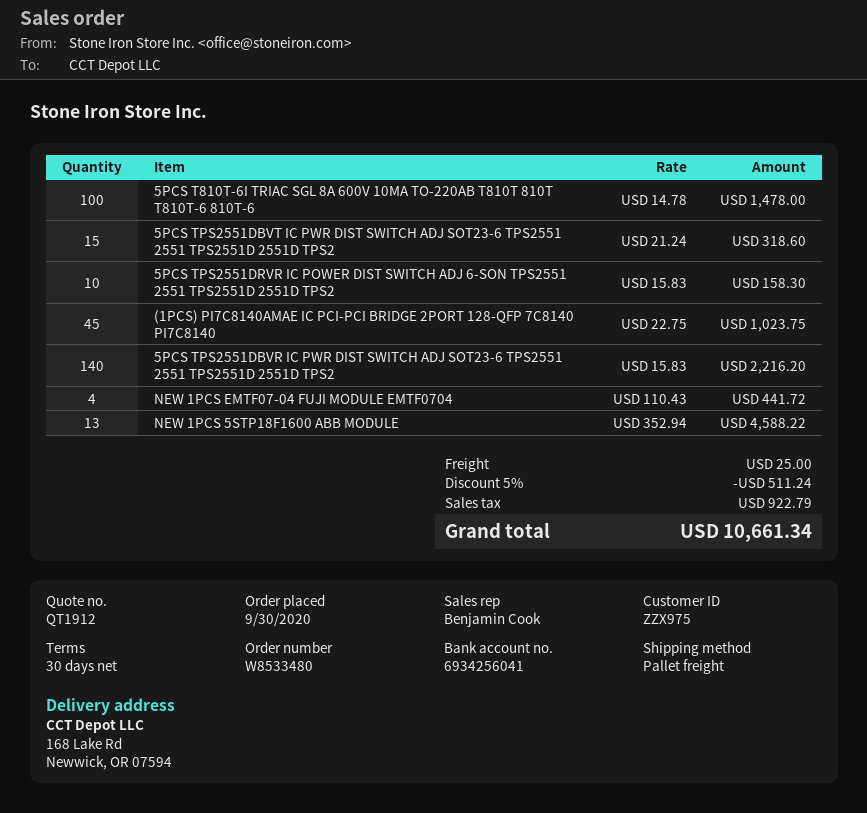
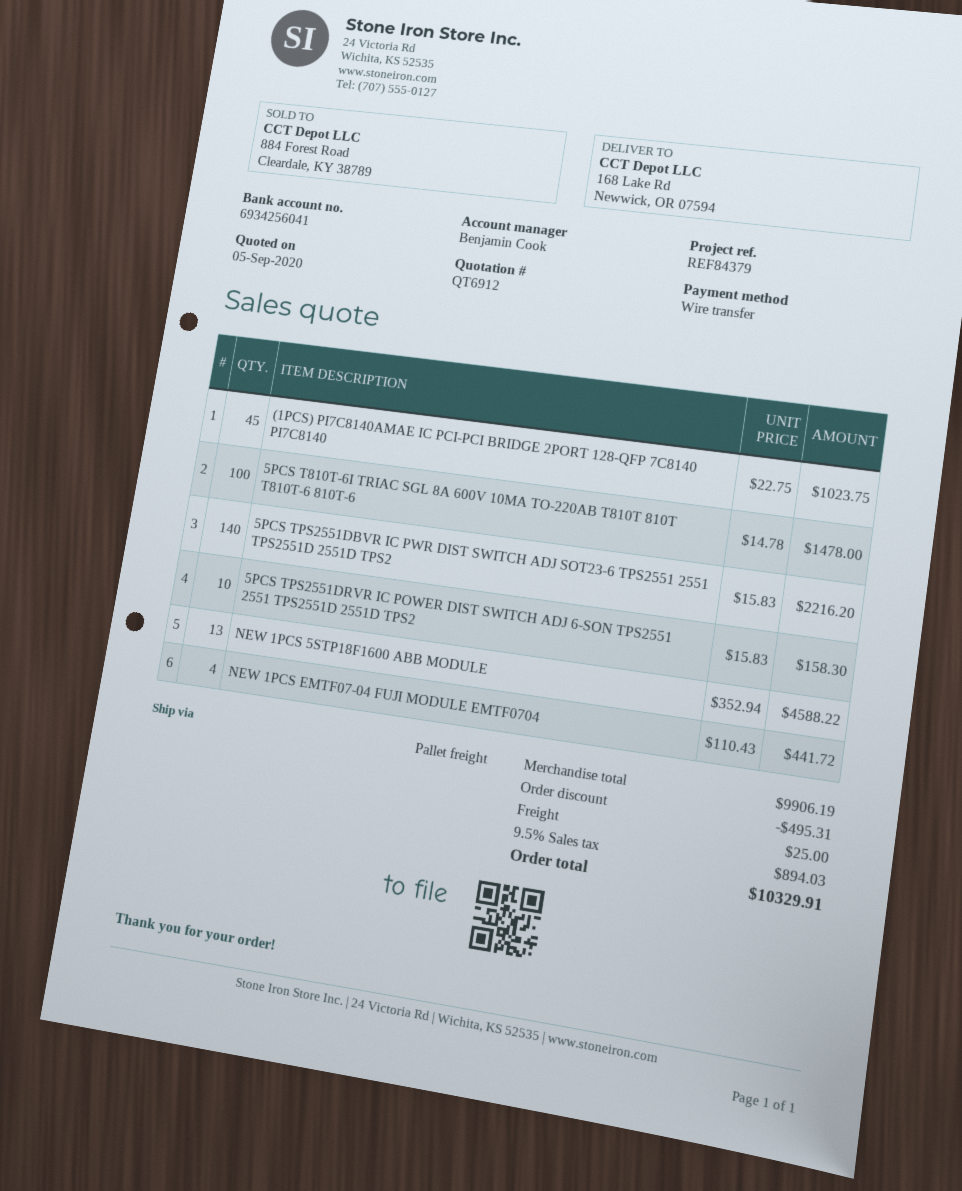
quote number: QT1912 -> QT6912
5PCS TPS2551DBVT IC PWR DIST SWITCH ADJ SOT23-6 TPS2551 2551 TPS2551D 2551D TPS2: 15 x 21.24 = 318.60 -> none
discount: 511.24 -> 495.31
tax: 922.79 -> 894.03
total: 10661.34 -> 10329.91

